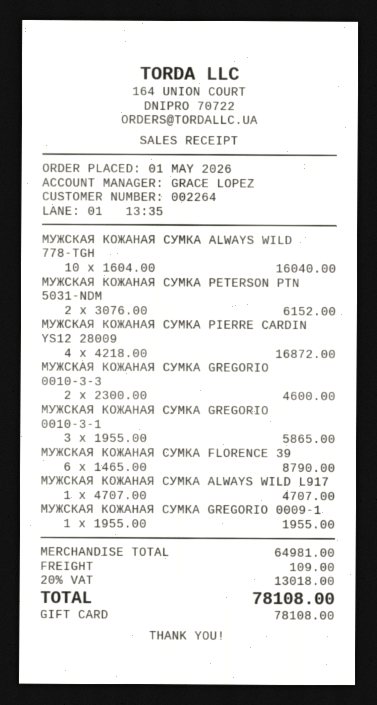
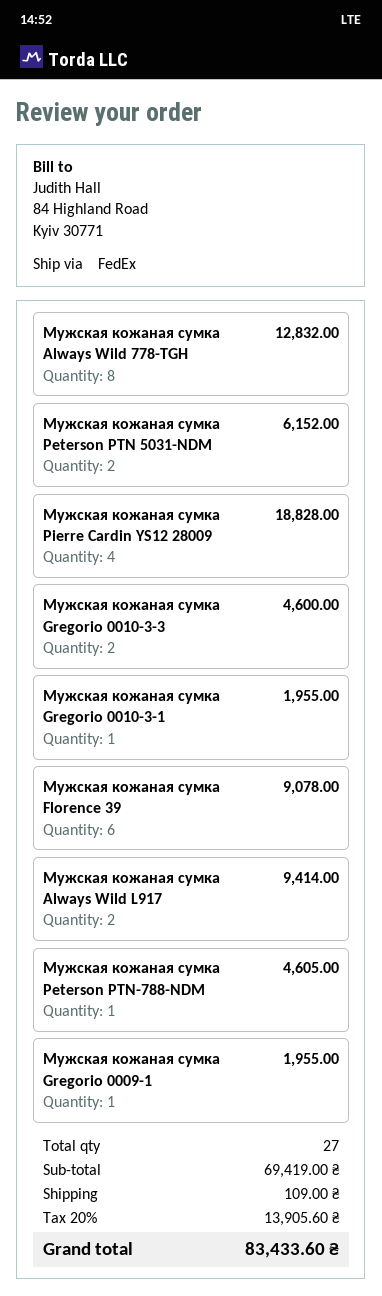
МУЖСКАЯ КОЖАНАЯ СУМКА ALWAYS WILD 778-TGH: 10 for 16040.00 -> 8 for 12832.00
МУЖСКАЯ КОЖАНАЯ СУМКА PIERRE CARDIN YS12 28009: 4 for 16872.00 -> 4 for 18828.00
МУЖСКАЯ КОЖАНАЯ СУМКА GREGORIO 0010-3-1: 3 for 5865.00 -> 1 for 1955.00
МУЖСКАЯ КОЖАНАЯ СУМКА FLORENCE 39: 6 for 8790.00 -> 6 for 9078.00
МУЖСКАЯ КОЖАНАЯ СУМКА ALWAYS WILD L917: 1 for 4707.00 -> 2 for 9414.00
Мужская кожаная сумка Peterson PTN-788-NDM: none -> 1 for 4605.00
subtotal: 64981.00 -> 69419.00
tax: 20% = 13018.00 -> 20% = 13905.60
total: 78108.00 -> 83433.60

